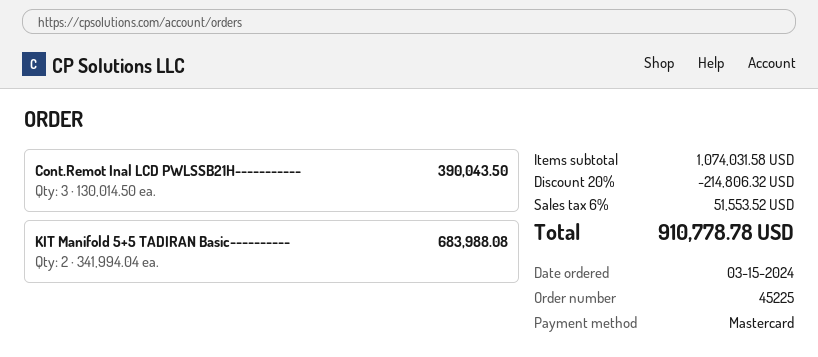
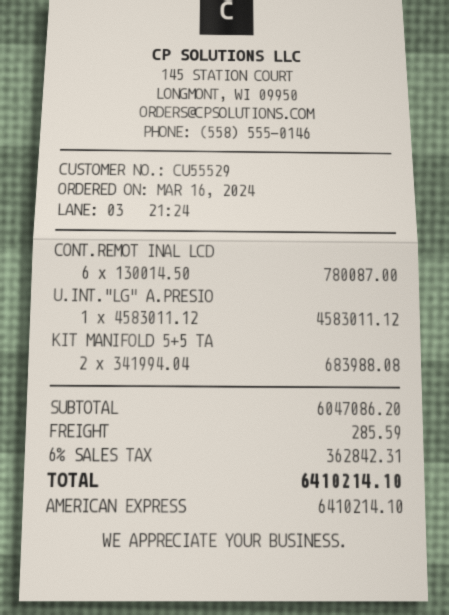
order date: 2024-03-15 -> 2024-03-16
payment method: Mastercard -> American Express
Cont.Remot Inal LCD PWLSSB21H-----------: 3 x 130014.50 = 390043.50 -> 6 x 130014.50 = 780087.00
U.INT."LG" A.PRESIO: none -> 1 x 4583011.12 = 4583011.12
subtotal: 1074031.58 -> 6047086.20
discount: 20% = 214806.32 -> none
shipping: none -> 285.59
tax: 6% = 51553.52 -> 6% = 362842.31
total: 910778.78 -> 6410214.10

